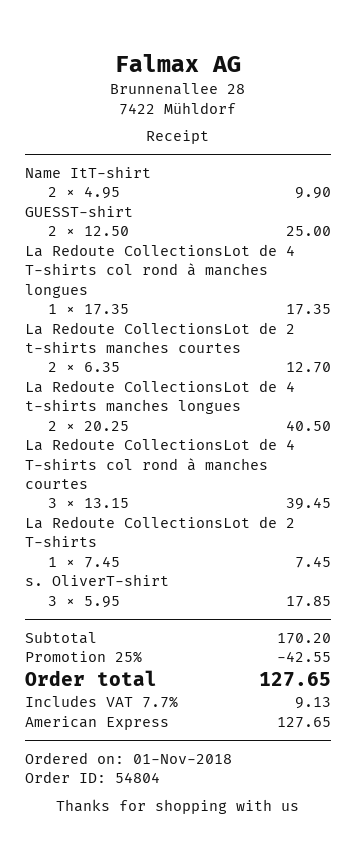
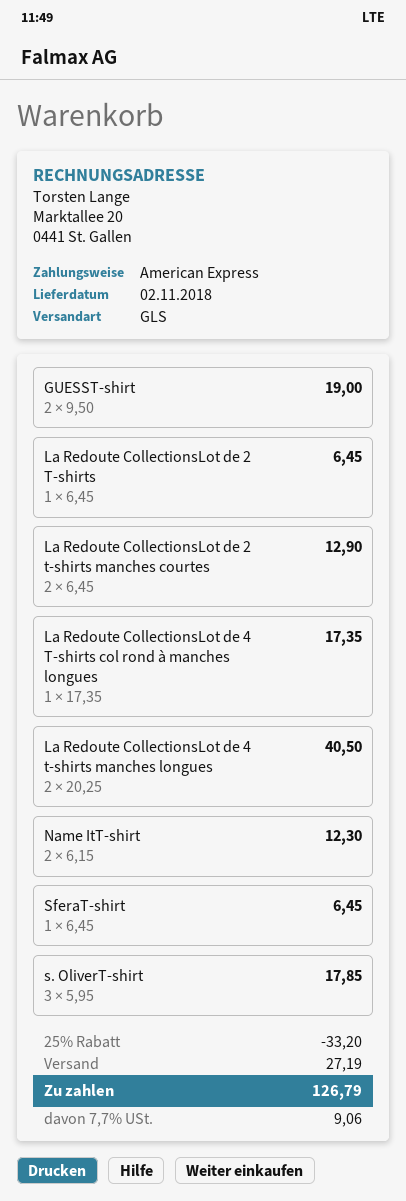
Name ItT-shirt: 2 x 4.95 = 9.90 -> 2 x 6.15 = 12.30
GUESST-shirt: 2 x 12.50 = 25.00 -> 2 x 9.50 = 19.00
La Redoute CollectionsLot de 2 t-shirts manches courtes: 2 x 6.35 = 12.70 -> 2 x 6.45 = 12.90
La Redoute CollectionsLot de 4 T-shirts col rond à manches courtes: 3 x 13.15 = 39.45 -> none
La Redoute CollectionsLot de 2 T-shirts: 1 x 7.45 = 7.45 -> 1 x 6.45 = 6.45
SferaT-shirt: none -> 1 x 6.45 = 6.45
discount: 25% = 42.55 -> 25% = 33.20
shipping: none -> 27.19
tax: 7.7% = 9.13 -> 7.7% = 9.06
total: 127.65 -> 126.79

